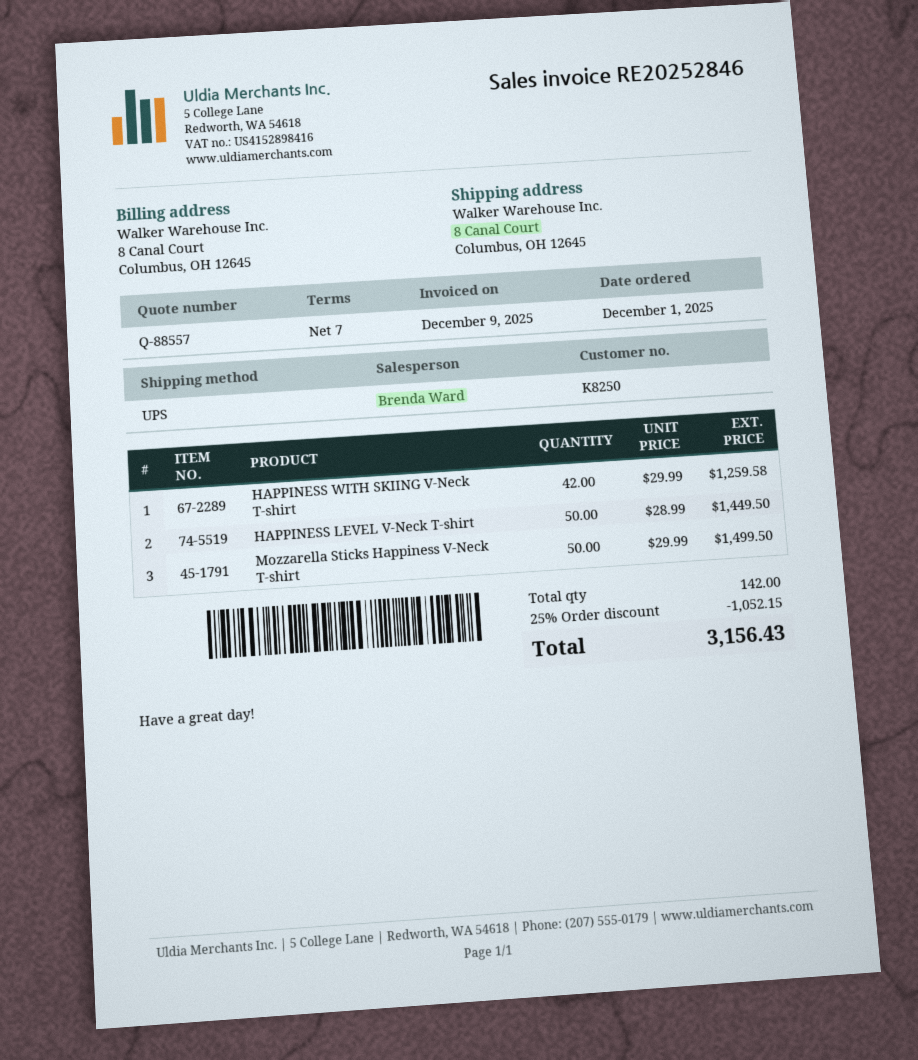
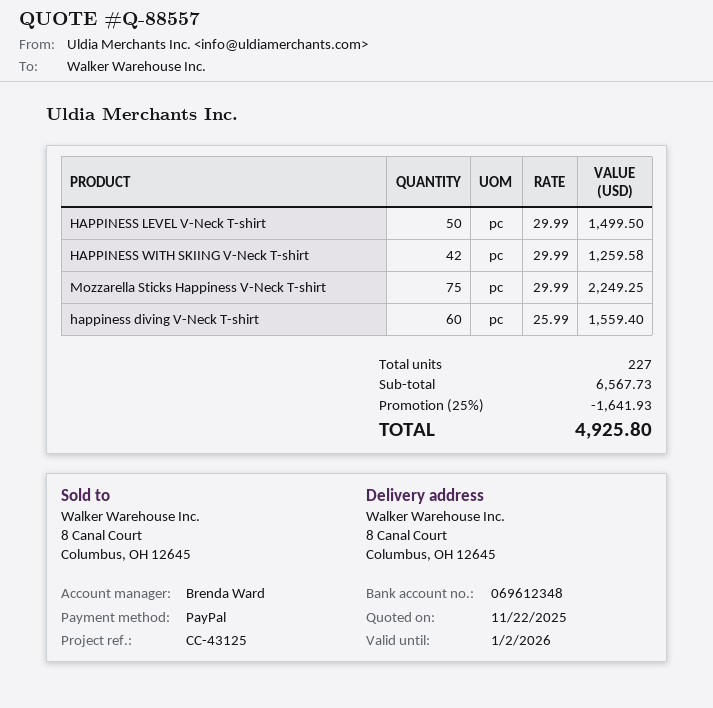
HAPPINESS LEVEL V-Neck T-shirt: 50 x 28.99 = 1449.50 -> 50 x 29.99 = 1499.50
Mozzarella Sticks Happiness V-Neck T-shirt: 50 x 29.99 = 1499.50 -> 75 x 29.99 = 2249.25
happiness diving V-Neck T-shirt: none -> 60 x 25.99 = 1559.40
total quantity: 142 -> 227
discount: 25% = 1052.15 -> 25% = 1641.93
total: 3156.43 -> 4925.80

